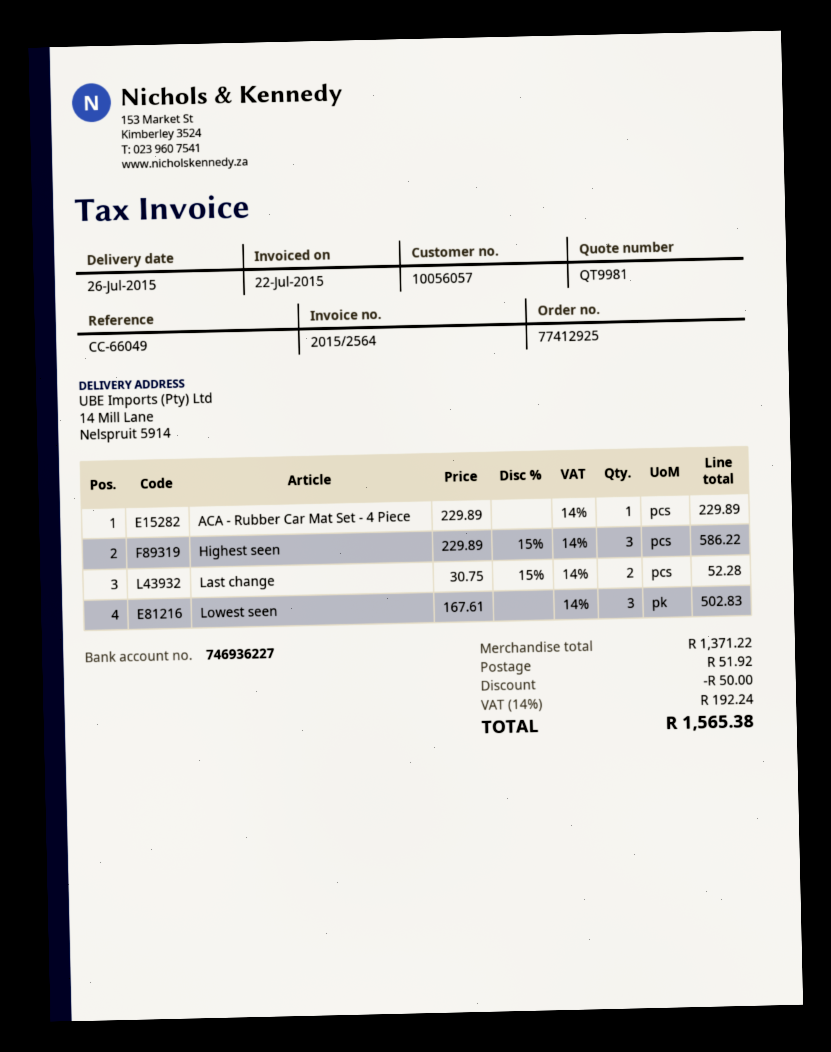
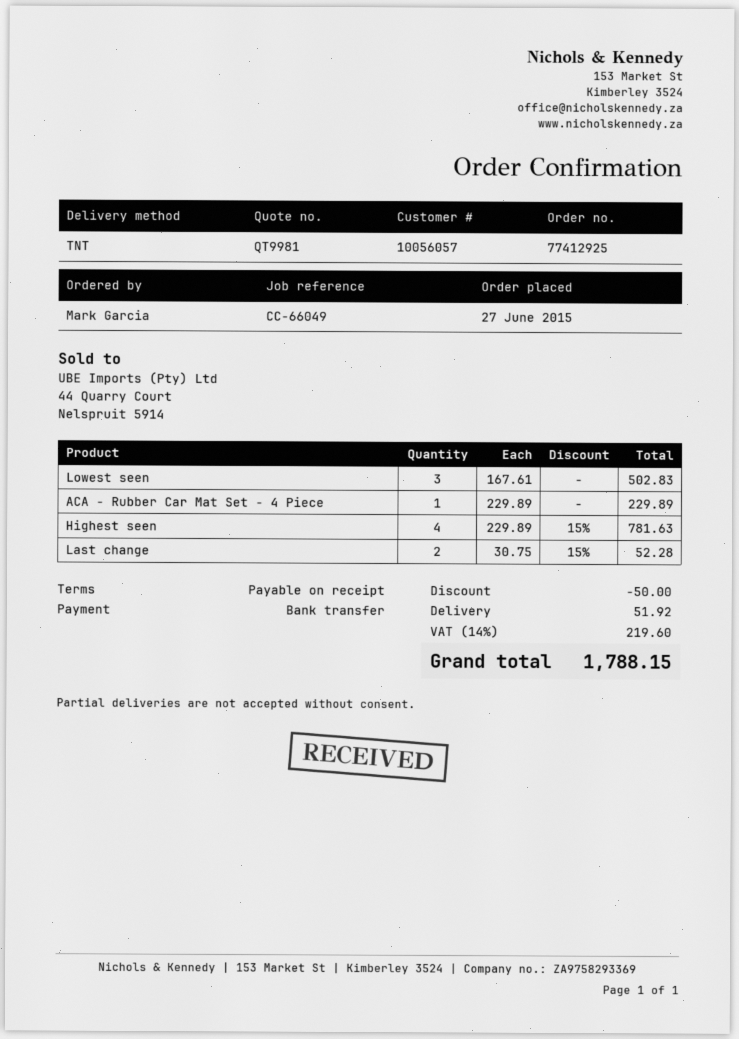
Highest seen: 3 x 229.89 - 15% = 586.22 -> 4 x 229.89 - 15% = 781.63
tax: 14% = 192.24 -> 14% = 219.60
total: 1565.38 -> 1788.15

